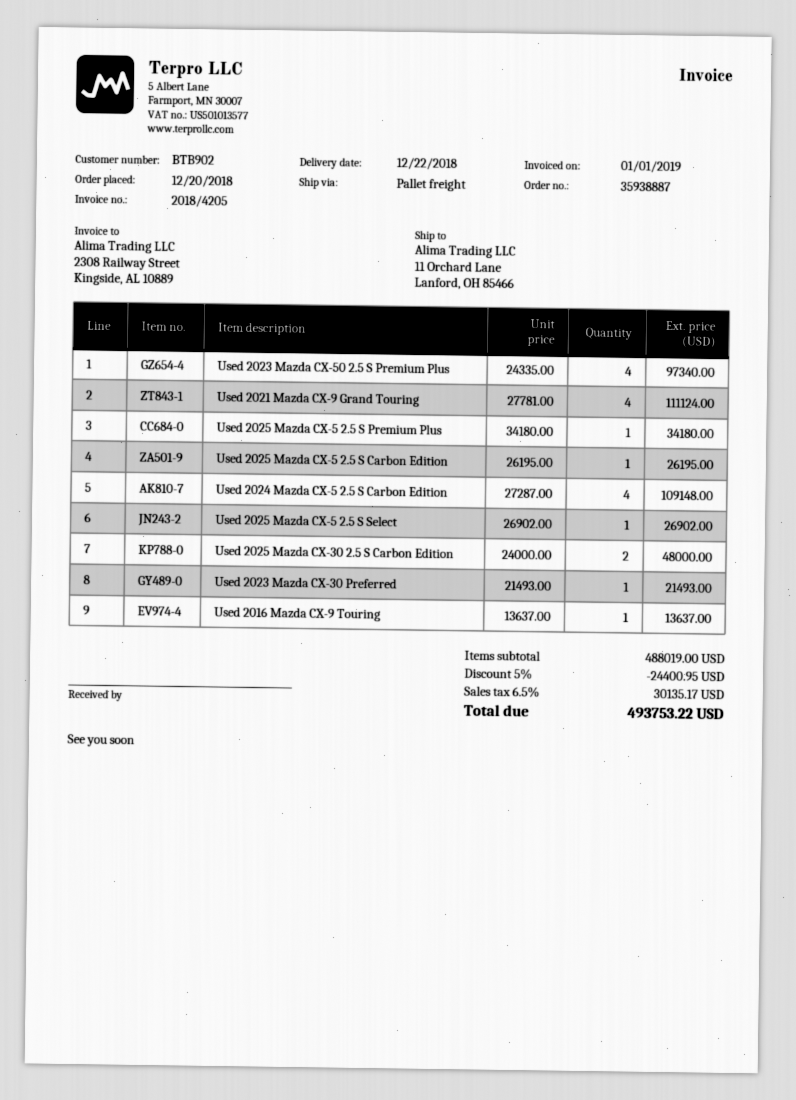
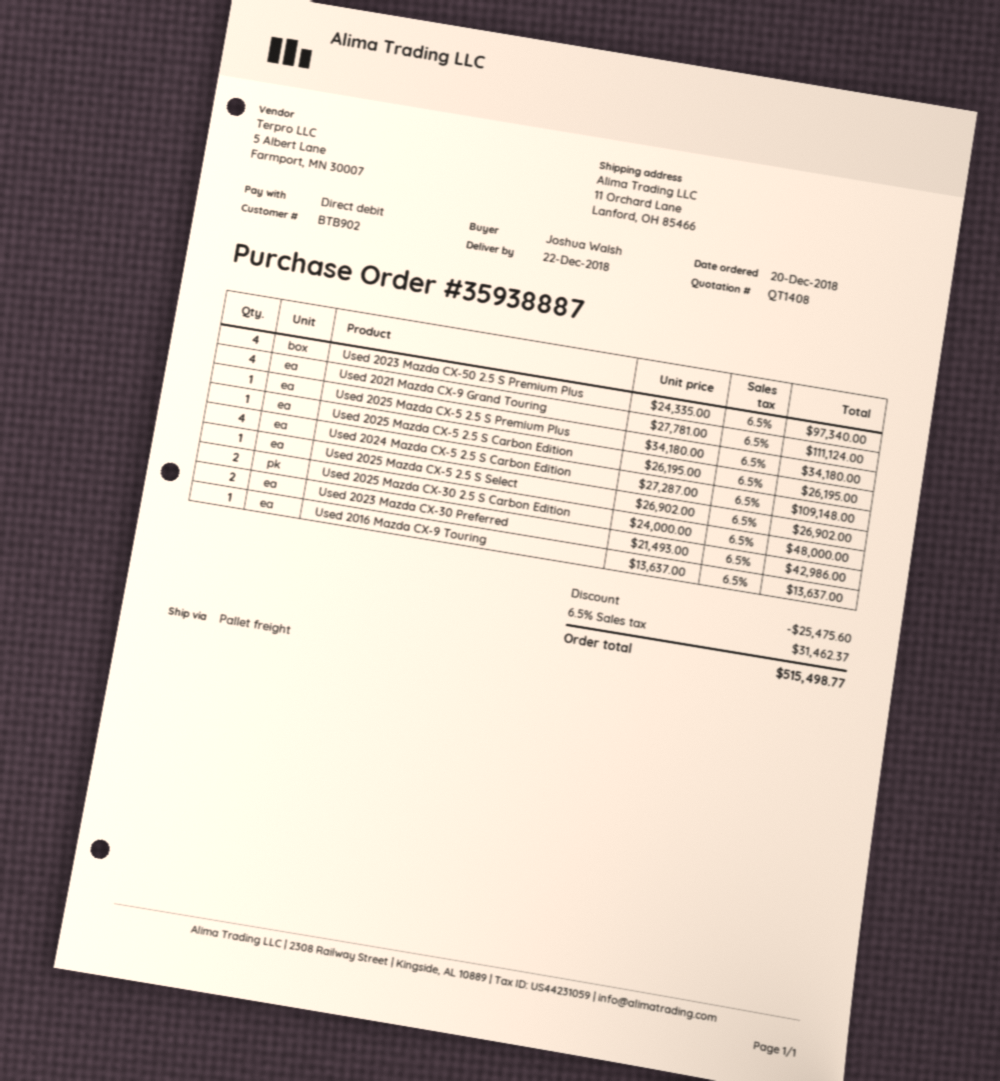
Used 2023 Mazda CX-30 Preferred: 1 x 21493.00 = 21493.00 -> 2 x 21493.00 = 42986.00
discount: 24400.95 -> 25475.60
tax: 6.5% = 30135.17 -> 6.5% = 31462.37
total: 493753.22 -> 515498.77

